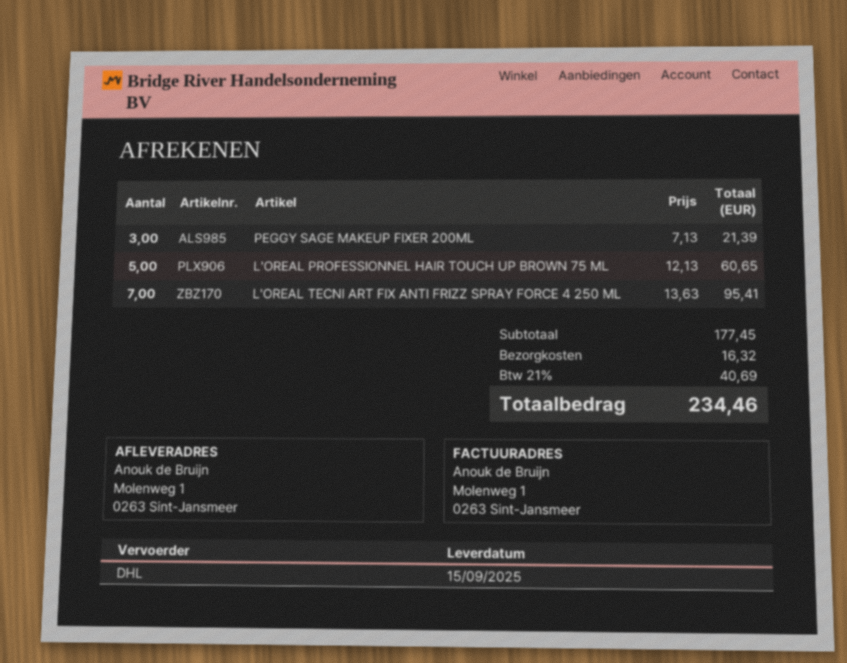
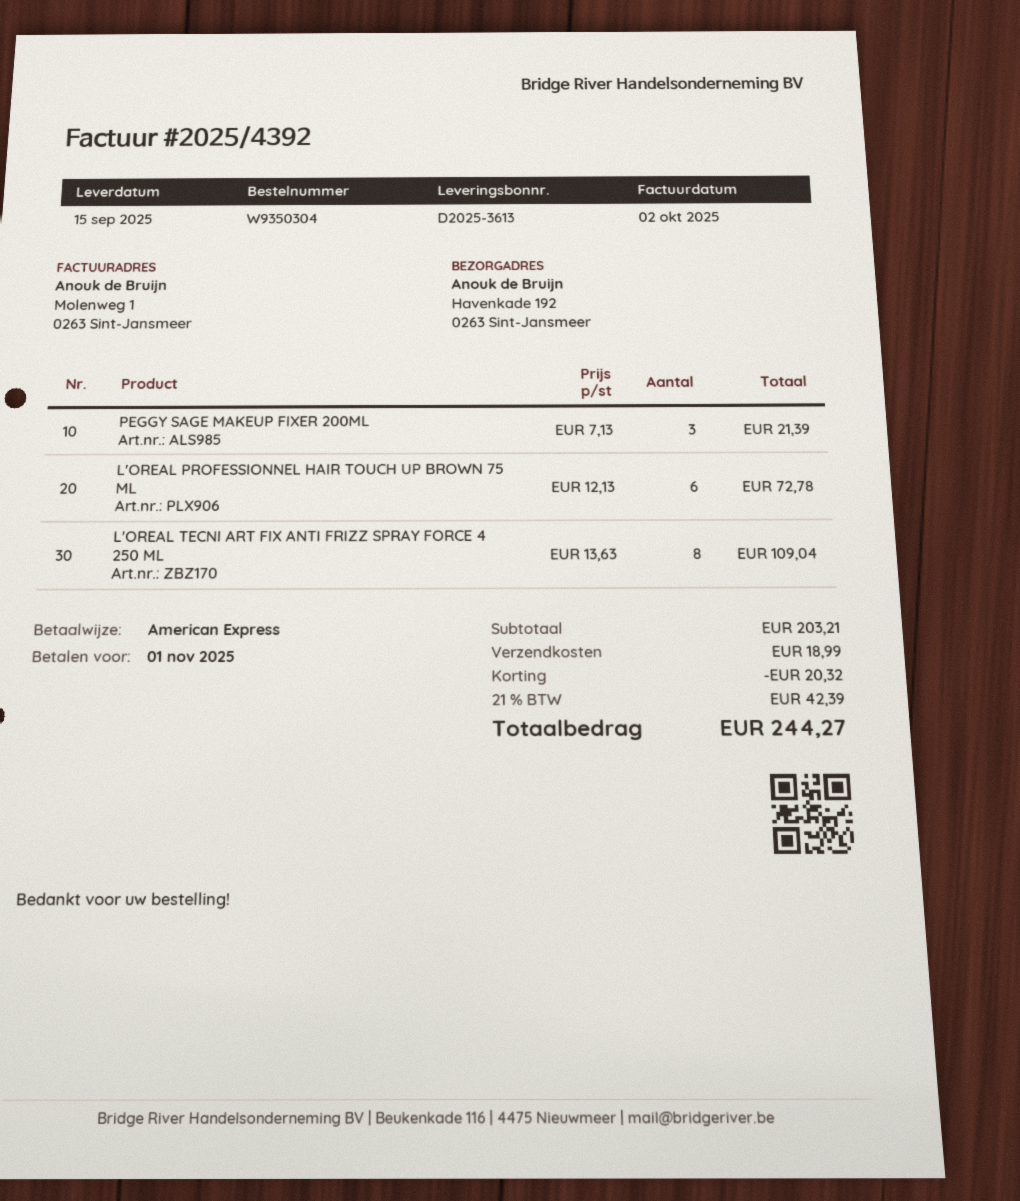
ship to: Molenweg 1, 0263 Sint-Jansmeer -> Havenkade 192, 0263 Sint-Jansmeer
L'OREAL PROFESSIONNEL HAIR TOUCH UP BROWN 75 ML: 5 x 12.13 = 60.65 -> 6 x 12.13 = 72.78
L'OREAL TECNI ART FIX ANTI FRIZZ SPRAY FORCE 4 250 ML: 7 x 13.63 = 95.41 -> 8 x 13.63 = 109.04
subtotal: 177.45 -> 203.21
discount: none -> 20.32
shipping: 16.32 -> 18.99
tax: 21% = 40.69 -> 21% = 42.39
total: 234.46 -> 244.27

